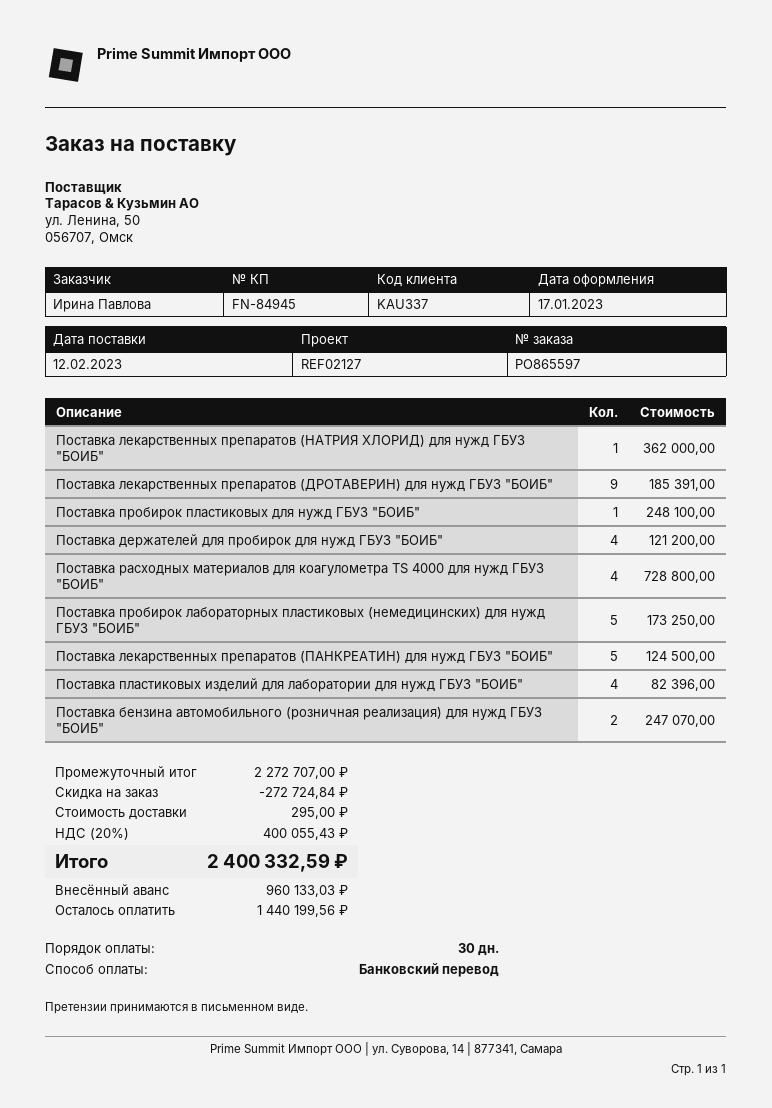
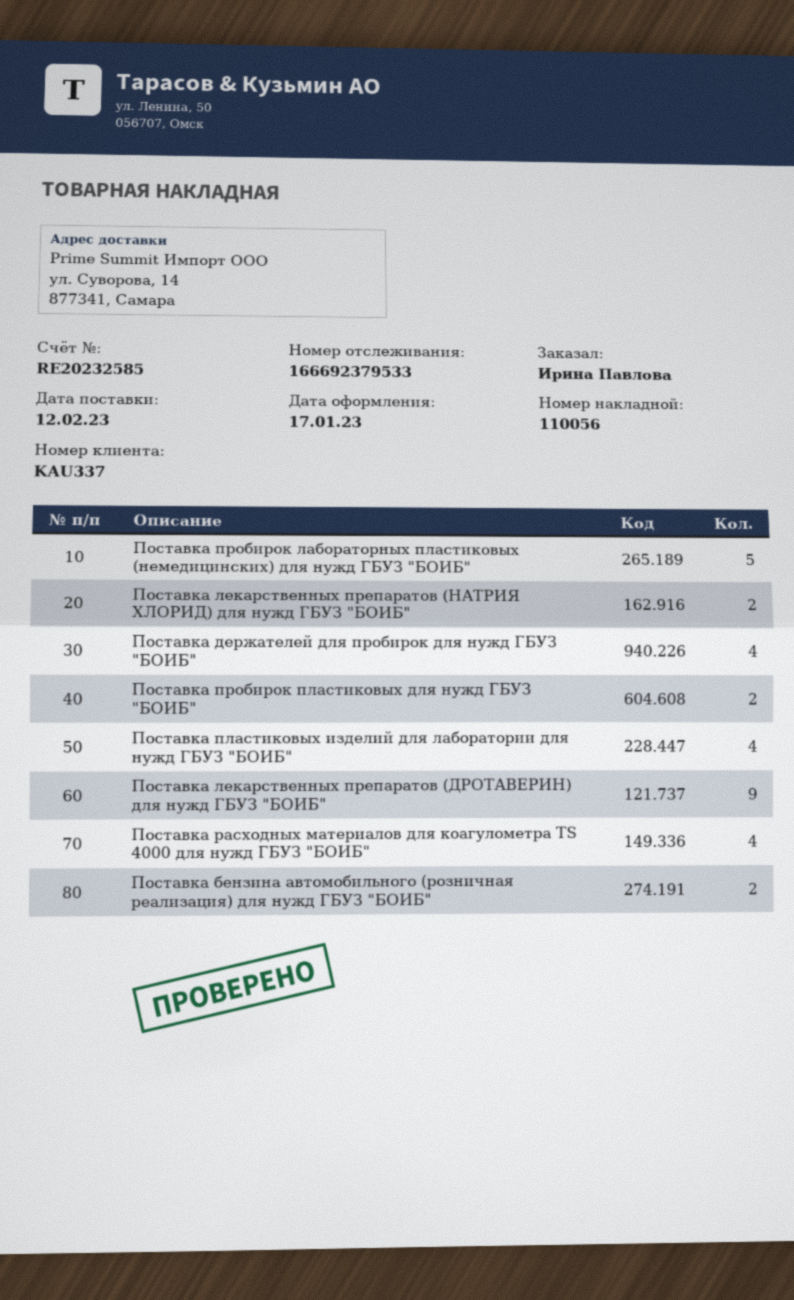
Поставка лекарственных препаратов (НАТРИЯ ХЛОРИД) для нужд ГБУЗ "БОИБ": 1 -> 2
Поставка пробирок пластиковых для нужд ГБУЗ "БОИБ": 1 -> 2
Поставка лекарственных препаратов (ПАНКРЕАТИН) для нужд ГБУЗ "БОИБ": 5 -> none

